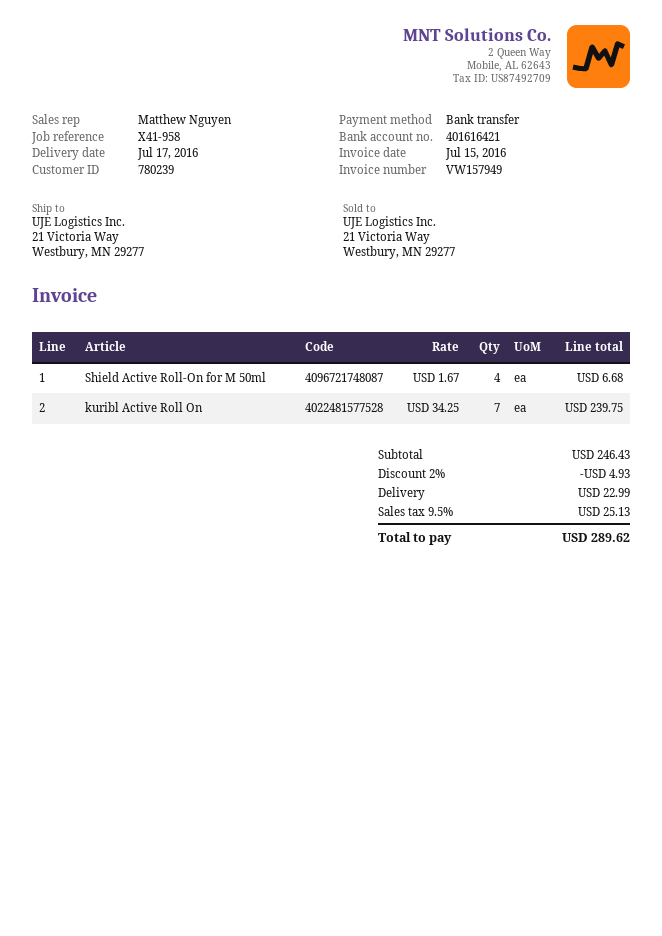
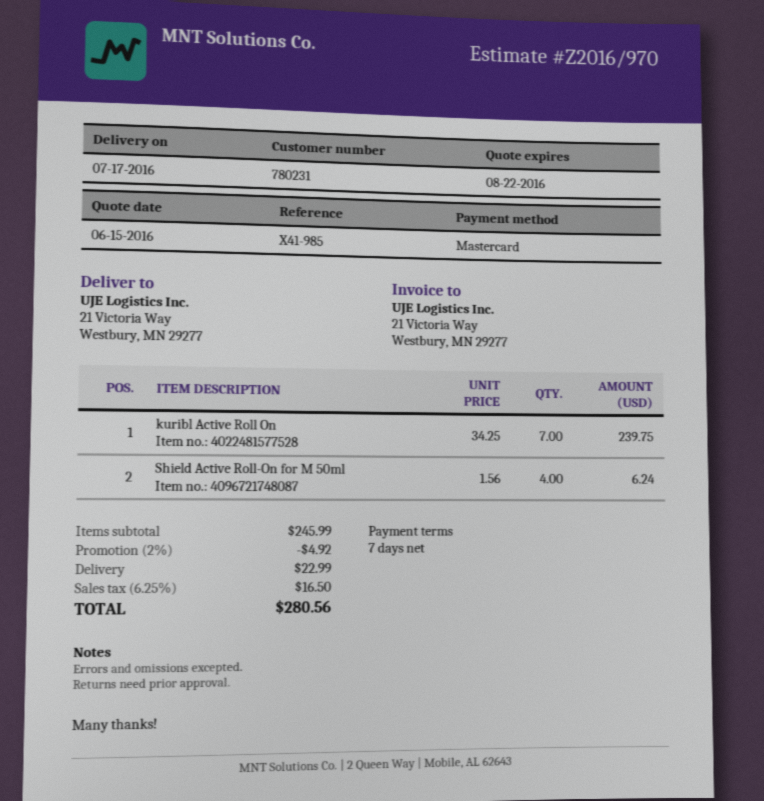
customer number: 780239 -> 780231
reference: X41-958 -> X41-985
payment method: bank transfer -> Mastercard
Shield Active Roll-On for M 50ml: 4 x 1.67 = 6.68 -> 4 x 1.56 = 6.24
subtotal: 246.43 -> 245.99
discount: 2% = 4.93 -> 2% = 4.92
tax: 9.5% = 25.13 -> 6.25% = 16.50
total: 289.62 -> 280.56

